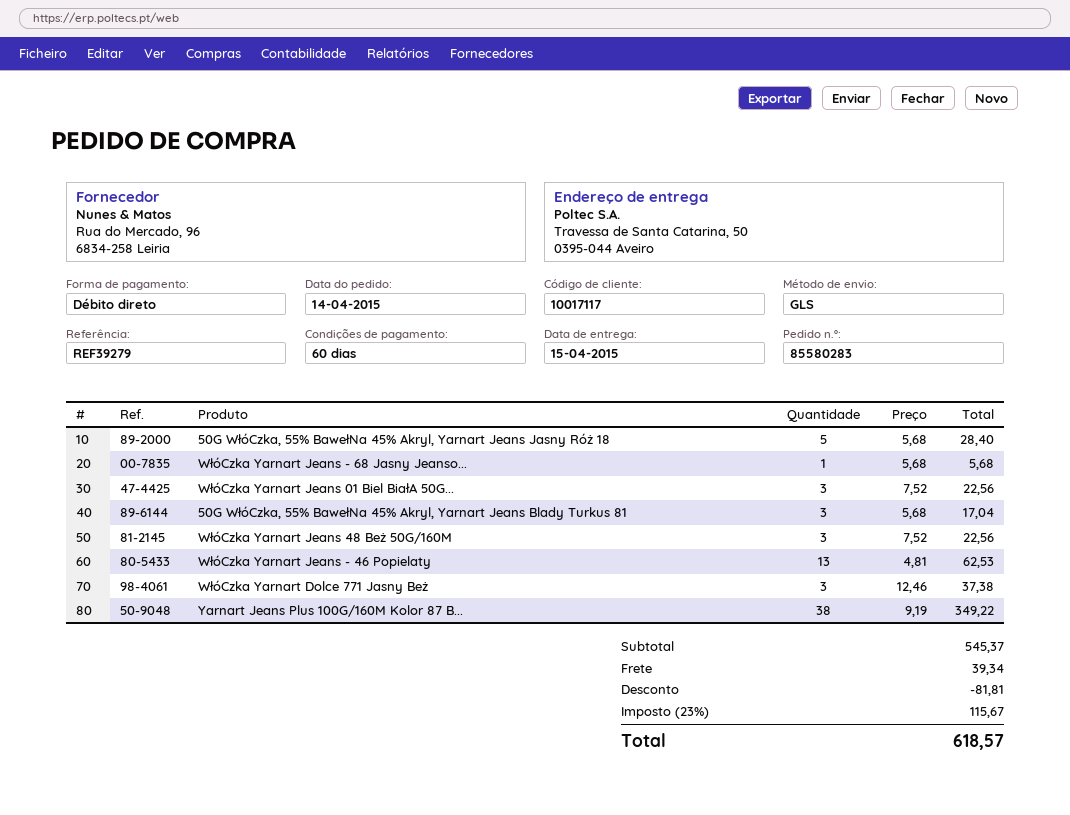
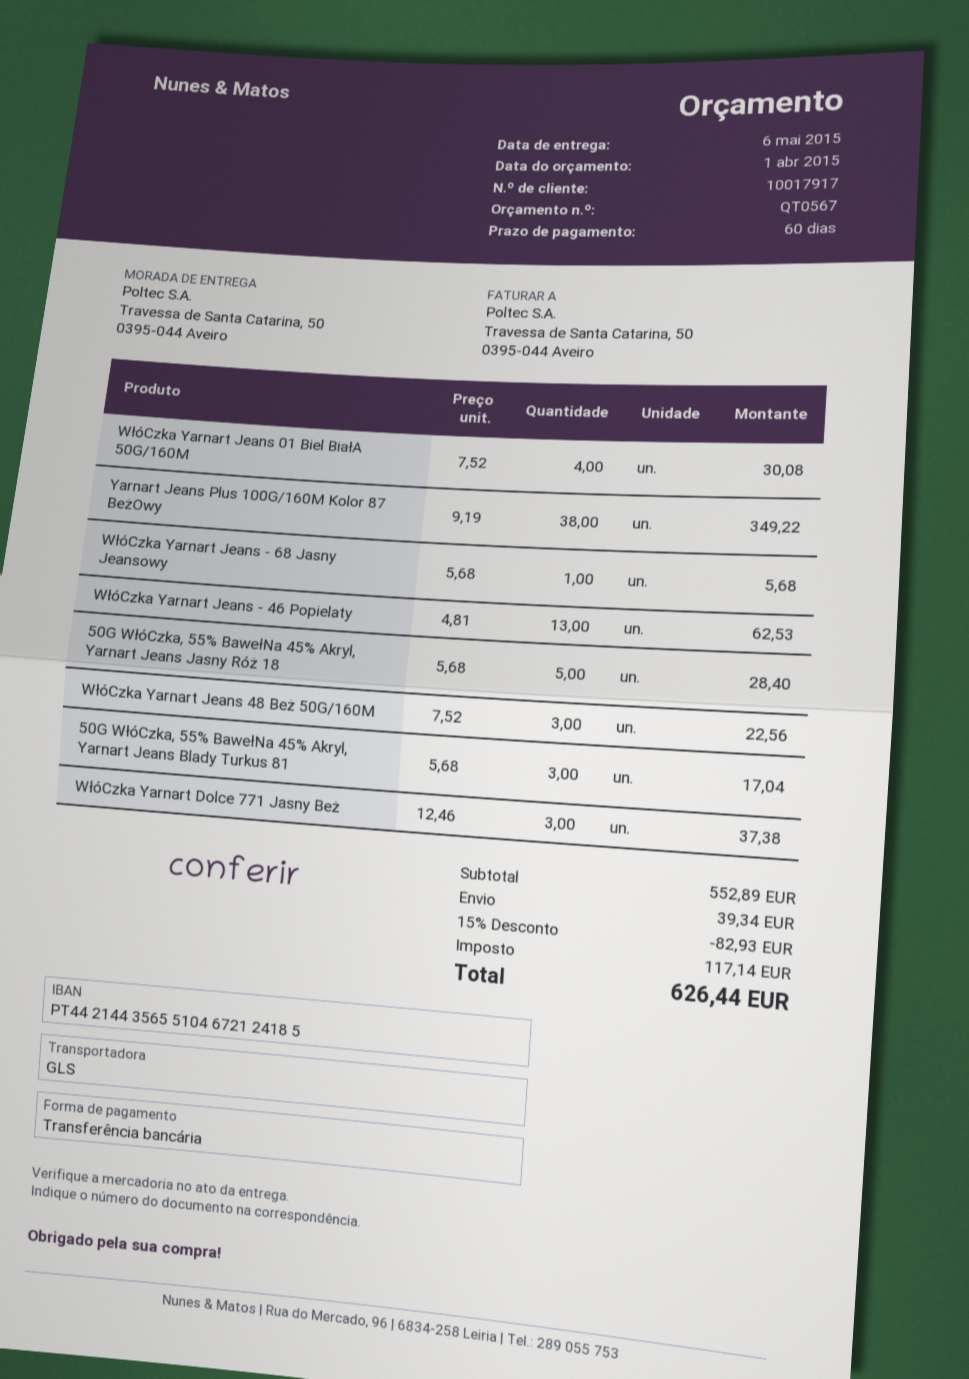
delivery date: 2015-04-15 -> 2015-05-06
customer number: 10017117 -> 10017917
payment method: direct debit -> bank transfer
WłóCzka Yarnart Jeans 01 Biel BiałA 50G...: 3 x 7.52 = 22.56 -> 4 x 7.52 = 30.08
subtotal: 545.37 -> 552.89
discount: 81.81 -> 82.93
tax: 115.67 -> 117.14
total: 618.57 -> 626.44

